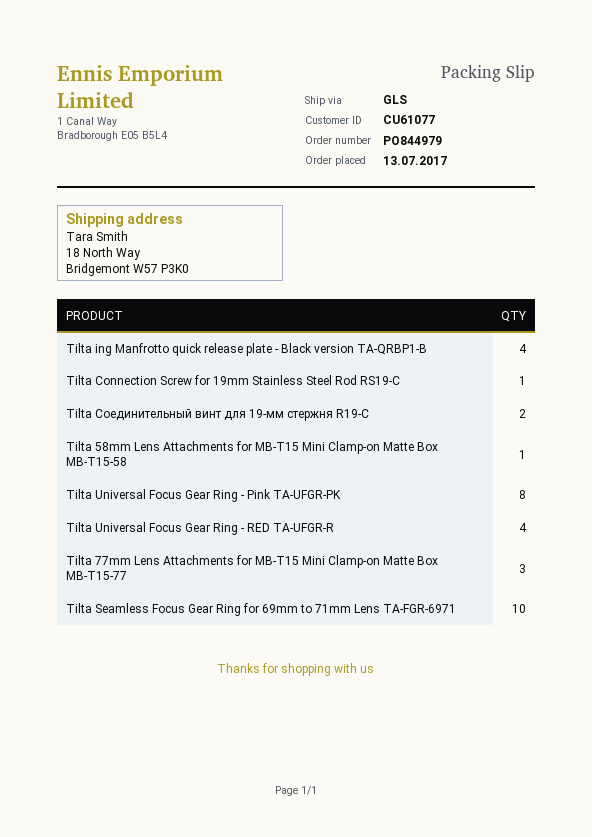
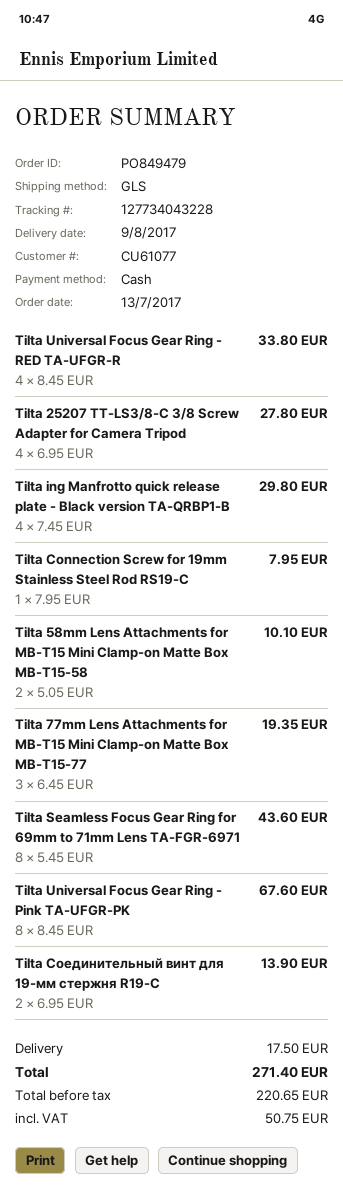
order number: PO844979 -> PO849479
Tilta 58mm Lens Attachments for MB-T15 Mini Clamp-on Matte Box MB-T15-58: 1 -> 2
Tilta Seamless Focus Gear Ring for 69mm to 71mm Lens TA-FGR-6971: 10 -> 8
Tilta 25207 TT-LS3/8-C 3/8 Screw Adapter for Camera Tripod: none -> 4

